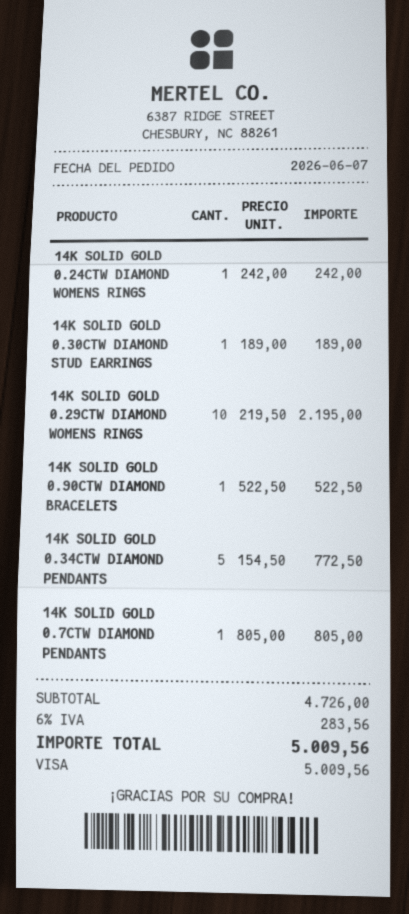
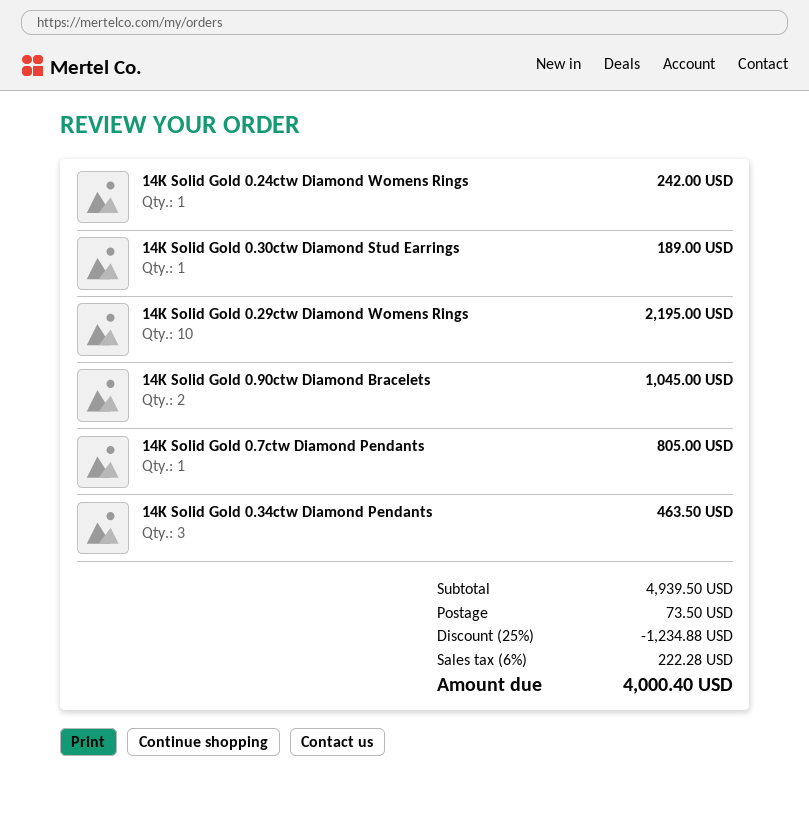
14K SOLID GOLD 0.90CTW DIAMOND BRACELETS: 1 for 522.50 -> 2 for 1045.00
14K SOLID GOLD 0.34CTW DIAMOND PENDANTS: 5 for 772.50 -> 3 for 463.50
subtotal: 4726.00 -> 4939.50
discount: none -> 25% = 1234.88
shipping: none -> 73.50
tax: 6% = 283.56 -> 6% = 222.28
total: 5009.56 -> 4000.40

